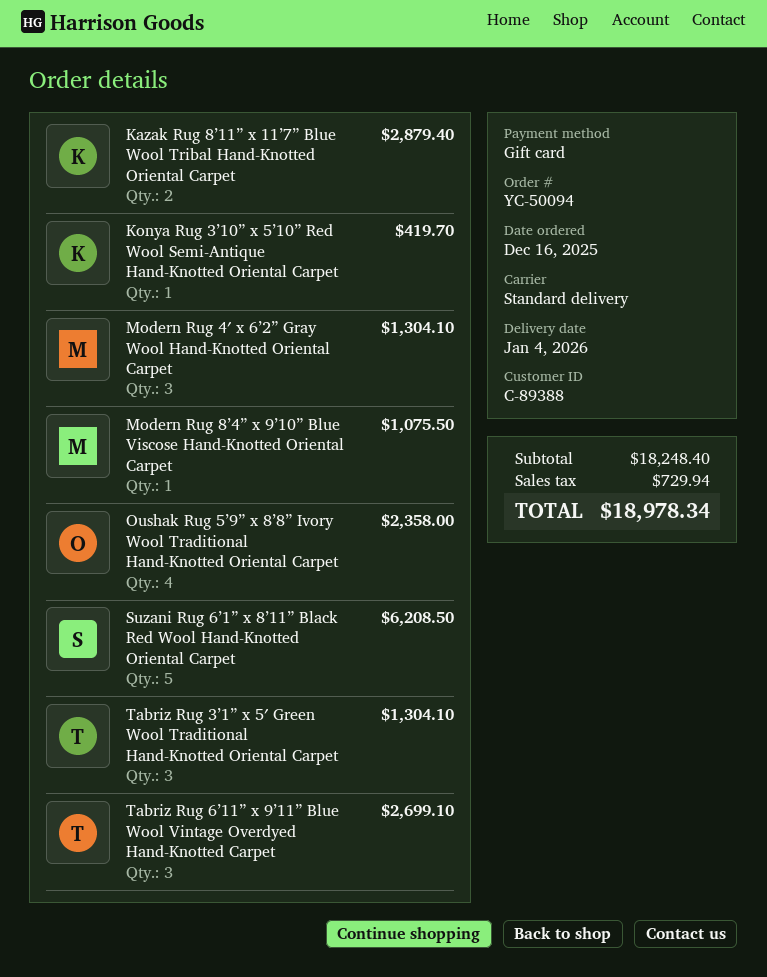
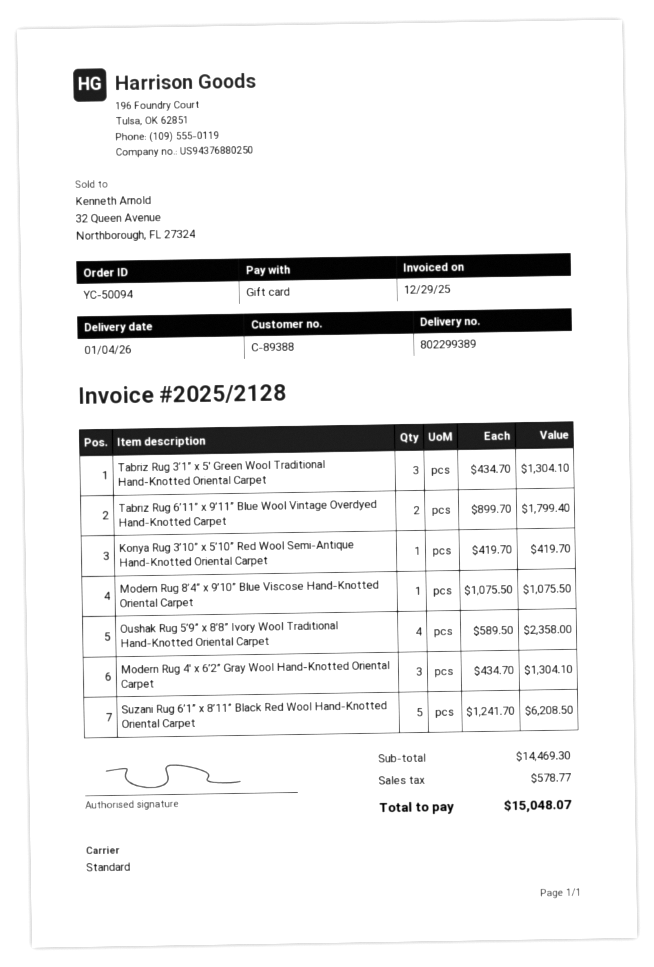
Kazak Rug 8’11” x 11’7” Blue Wool Tribal Hand-Knotted Oriental Carpet: 2 for 2879.40 -> none
Tabriz Rug 6’11” x 9’11” Blue Wool Vintage Overdyed Hand-Knotted Carpet: 3 for 2699.10 -> 2 for 1799.40
subtotal: 18248.40 -> 14469.30
tax: 729.94 -> 578.77
total: 18978.34 -> 15048.07

